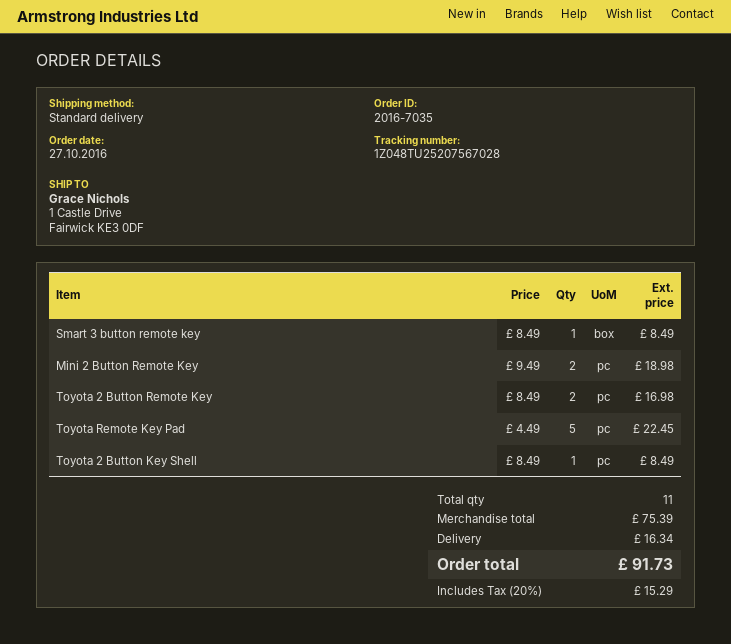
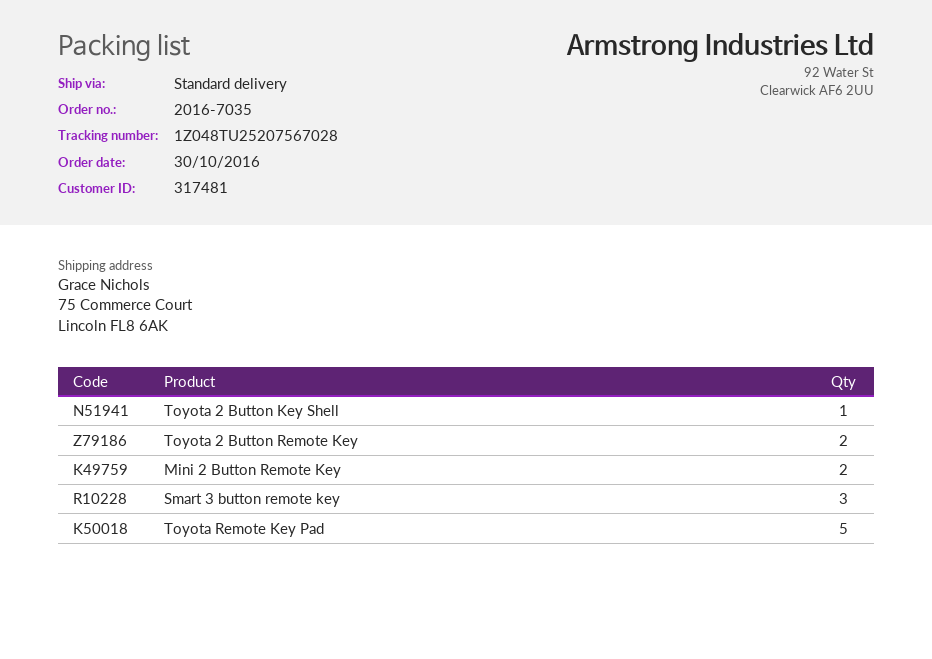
order date: 2016-10-27 -> 2016-10-30
ship to: 1 Castle Drive, Fairwick KE3 0DF -> 75 Commerce Court, Lincoln FL8 6AK
Smart 3 button remote key: 1 -> 3

